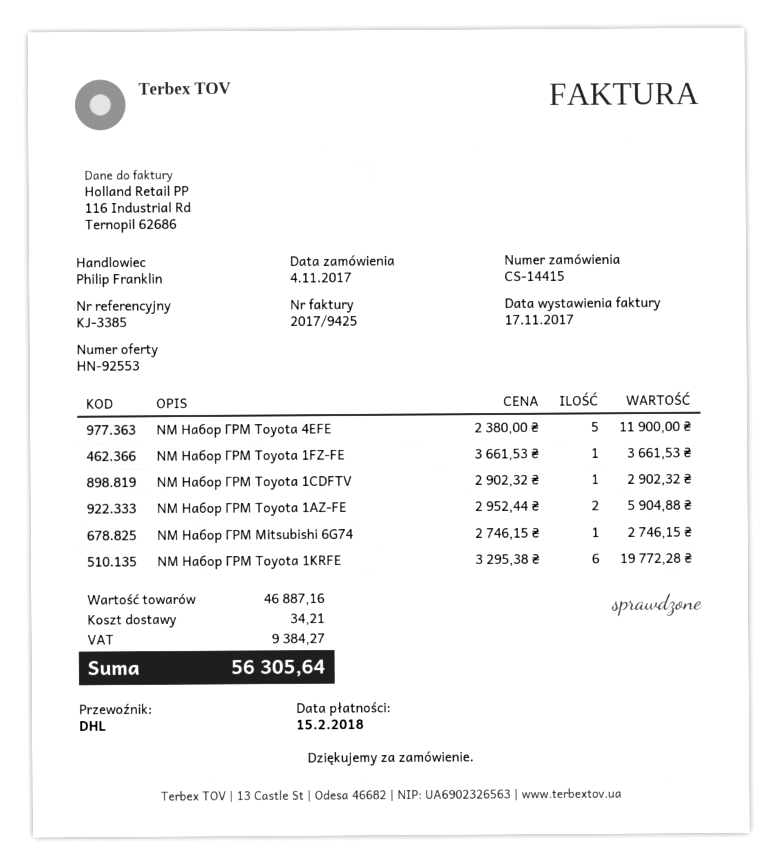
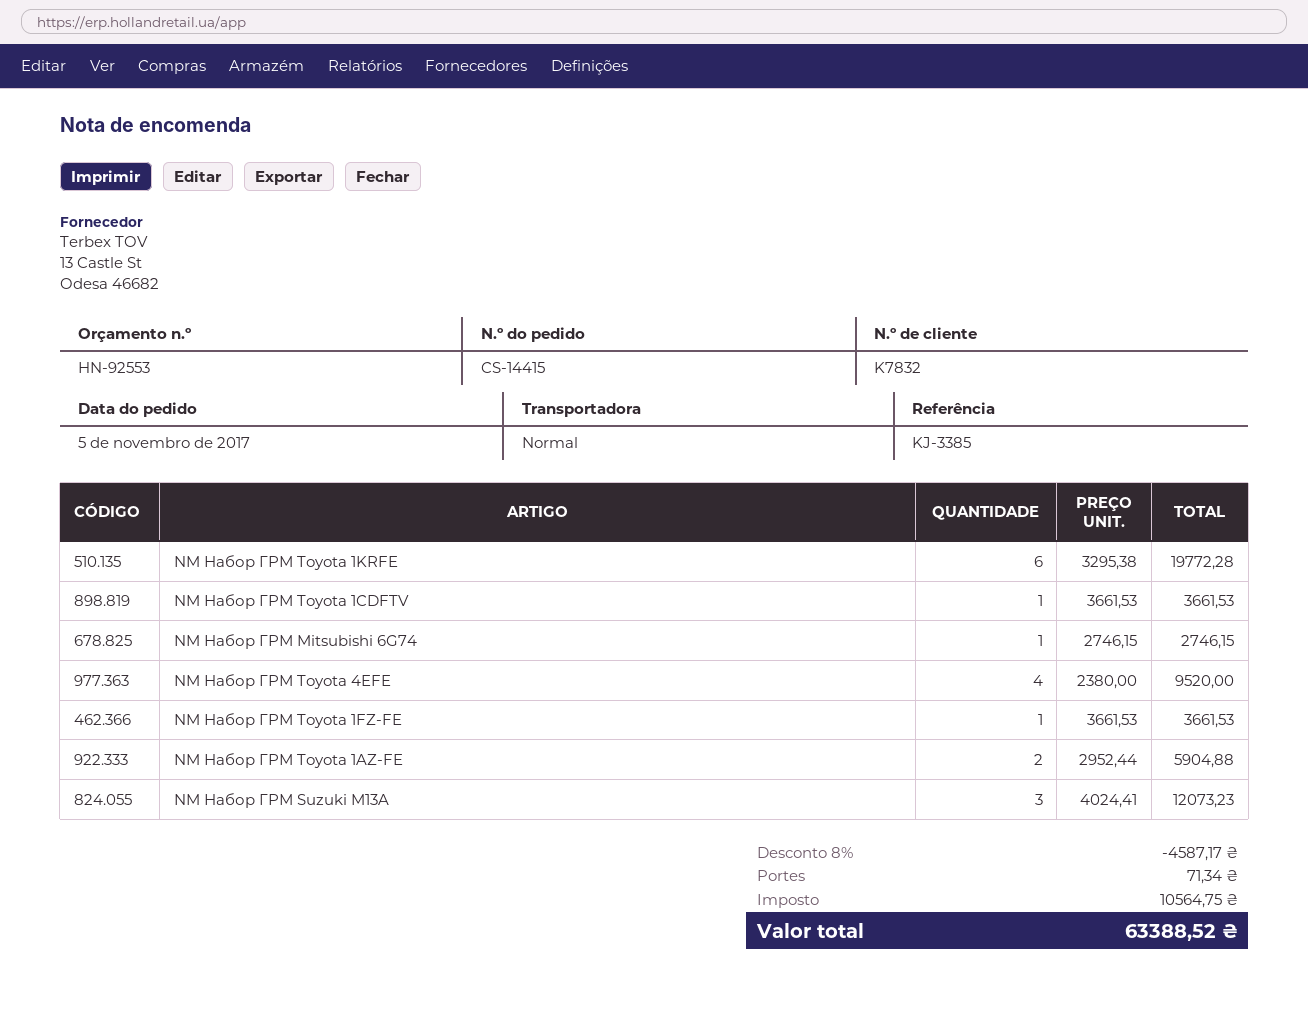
order date: 2017-11-04 -> 2017-11-05
shipping method: DHL -> standard
NM Набор ГРМ Toyota 4EFE: 5 x 2380.00 = 11900.00 -> 4 x 2380.00 = 9520.00
NM Набор ГРМ Toyota 1CDFTV: 1 x 2902.32 = 2902.32 -> 1 x 3661.53 = 3661.53
NM Набор ГРМ Suzuki M13A: none -> 3 x 4024.41 = 12073.23
discount: none -> 8% = 4587.17
shipping: 34.21 -> 71.34
tax: 9384.27 -> 10564.75
total: 56305.64 -> 63388.52

